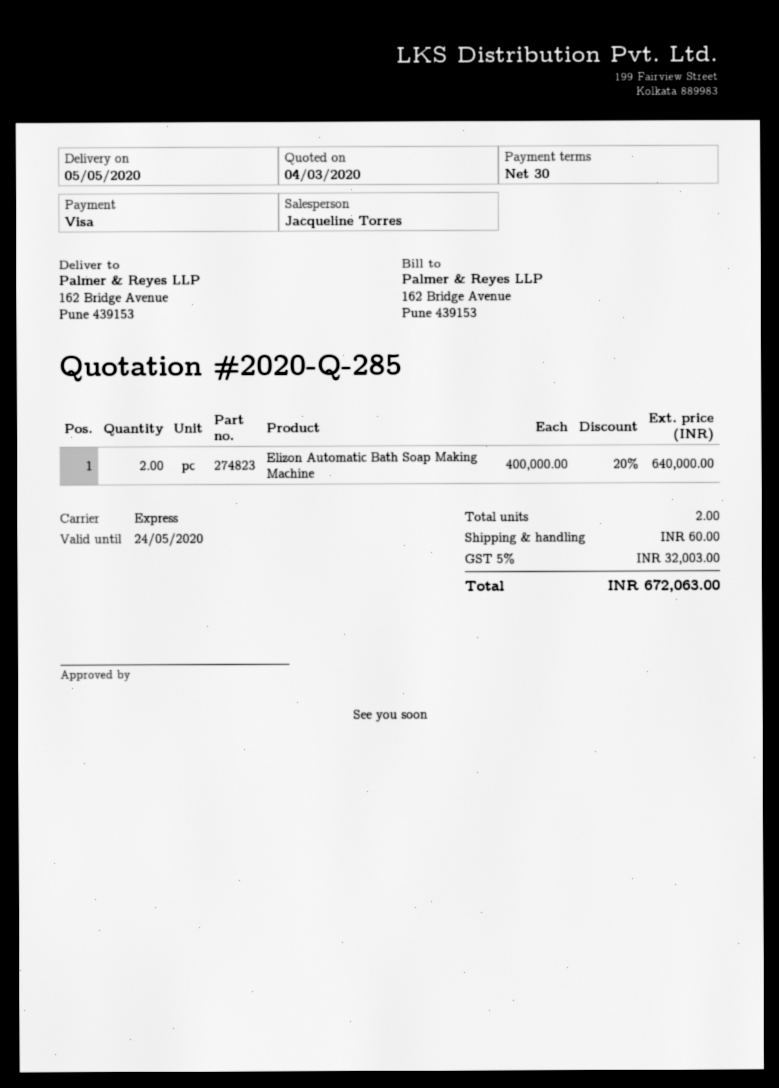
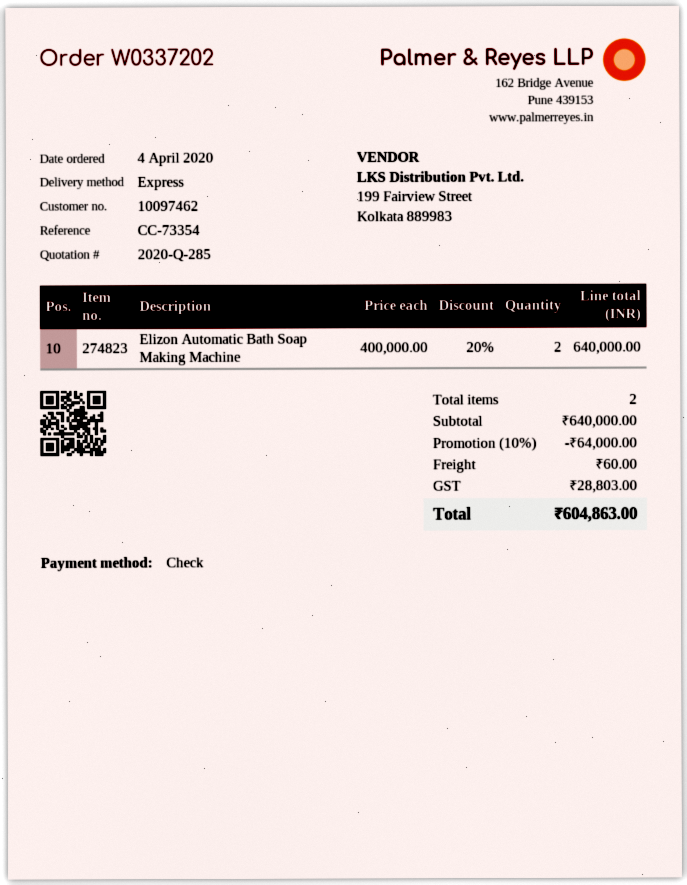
payment method: Visa -> cheque
discount: none -> 10% = 64000.00
tax: 32003.00 -> 28803.00
total: 672063.00 -> 604863.00

